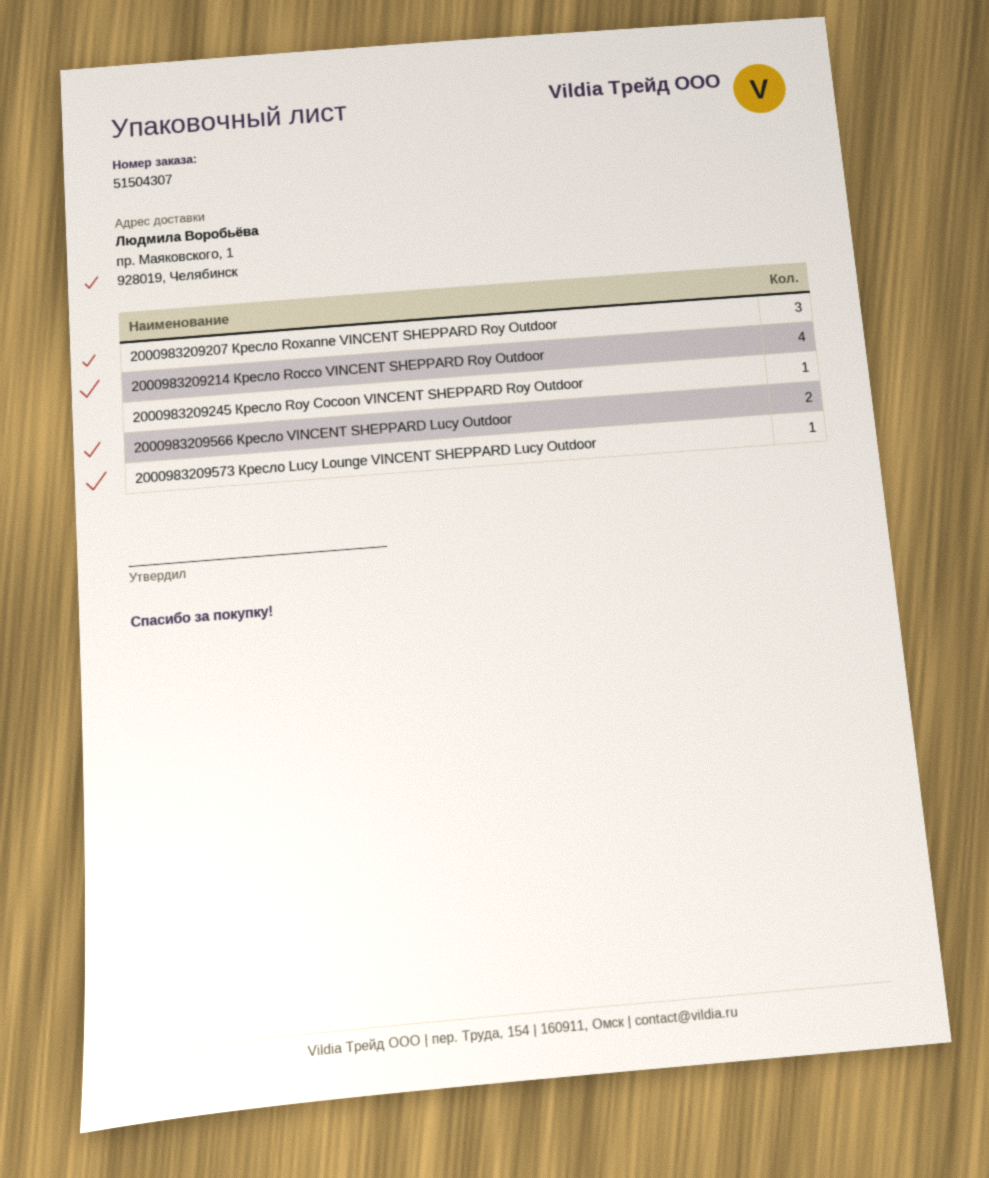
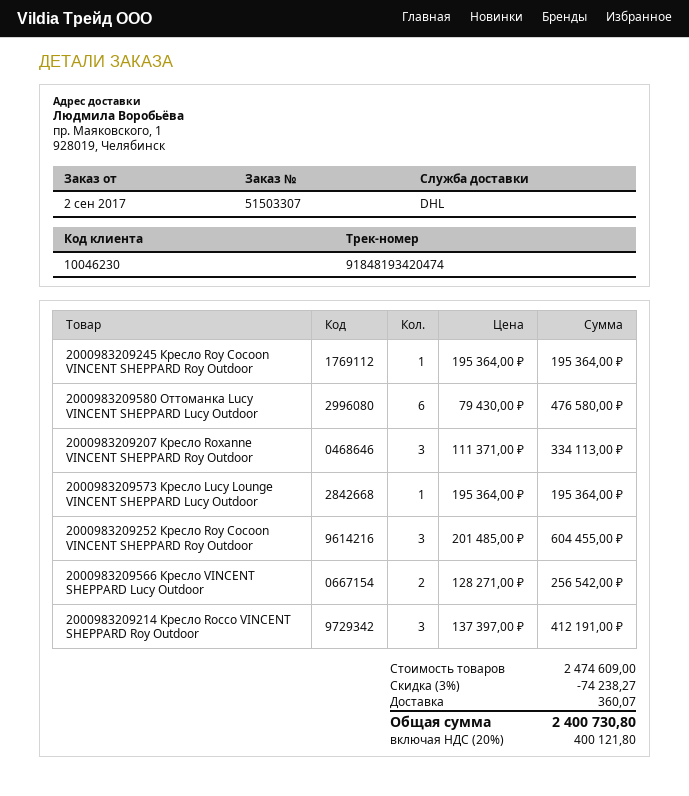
order number: 51504307 -> 51503307
2000983209214 Кресло Rocco VINCENT SHEPPARD Roy Outdoor: 4 -> 3
2000983209580 Оттоманка Lucy VINCENT SHEPPARD Lucy Outdoor: none -> 6
2000983209252 Кресло Roy Cocoon VINCENT SHEPPARD Roy Outdoor: none -> 3

